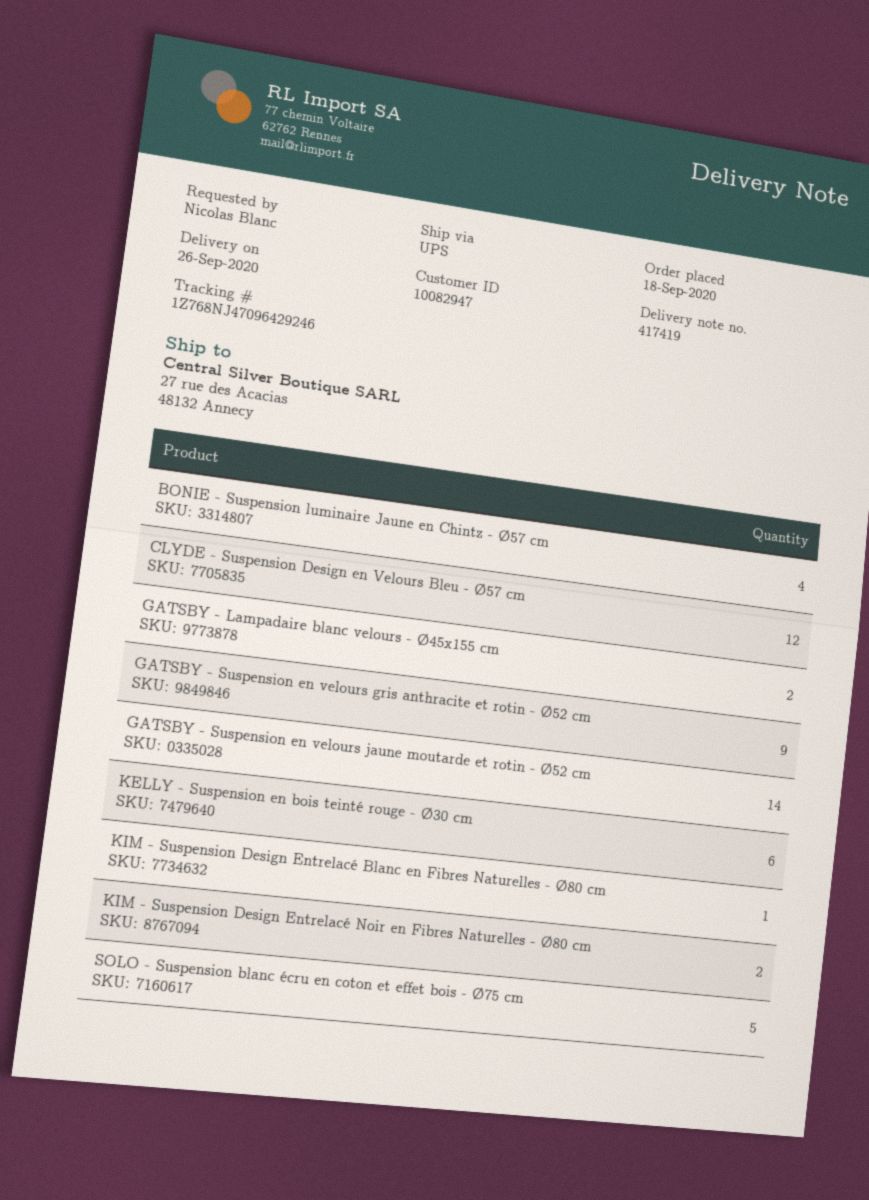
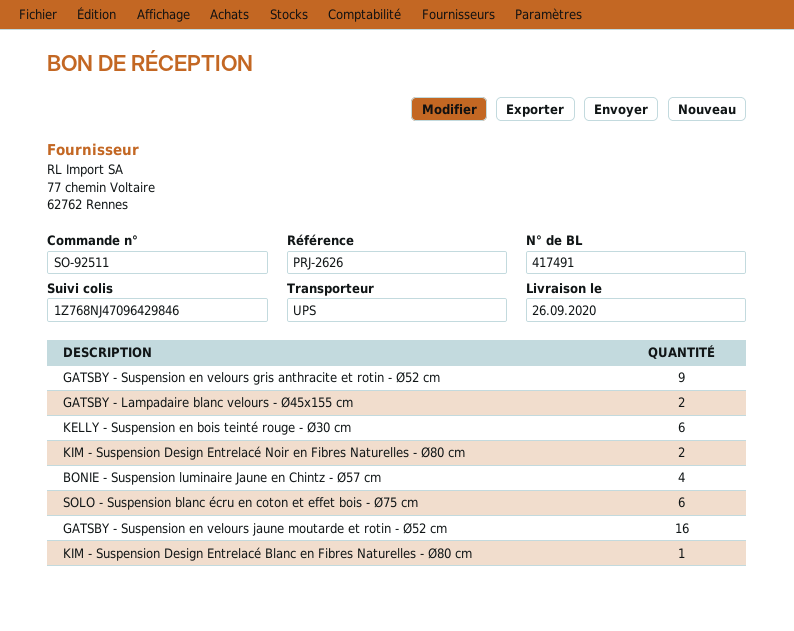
delivery note number: 417419 -> 417491
tracking number: 1Z768NJ47096429246 -> 1Z768NJ47096429846
CLYDE - Suspension Design en Velours Bleu - Ø57 cm: 12 -> none
GATSBY - Suspension en velours jaune moutarde et rotin - Ø52 cm: 14 -> 16
SOLO - Suspension blanc écru en coton et effet bois - Ø75 cm: 5 -> 6

